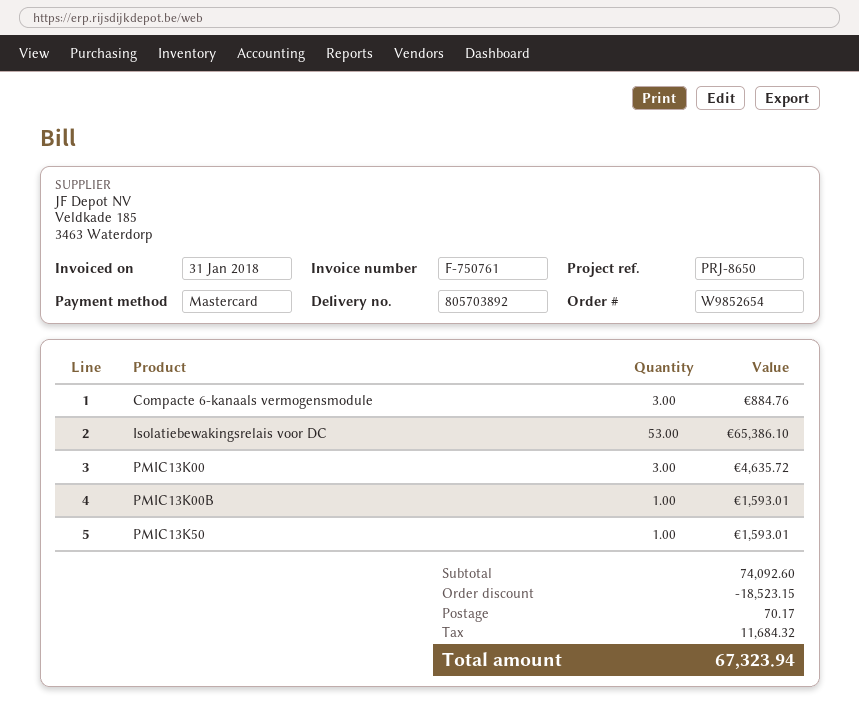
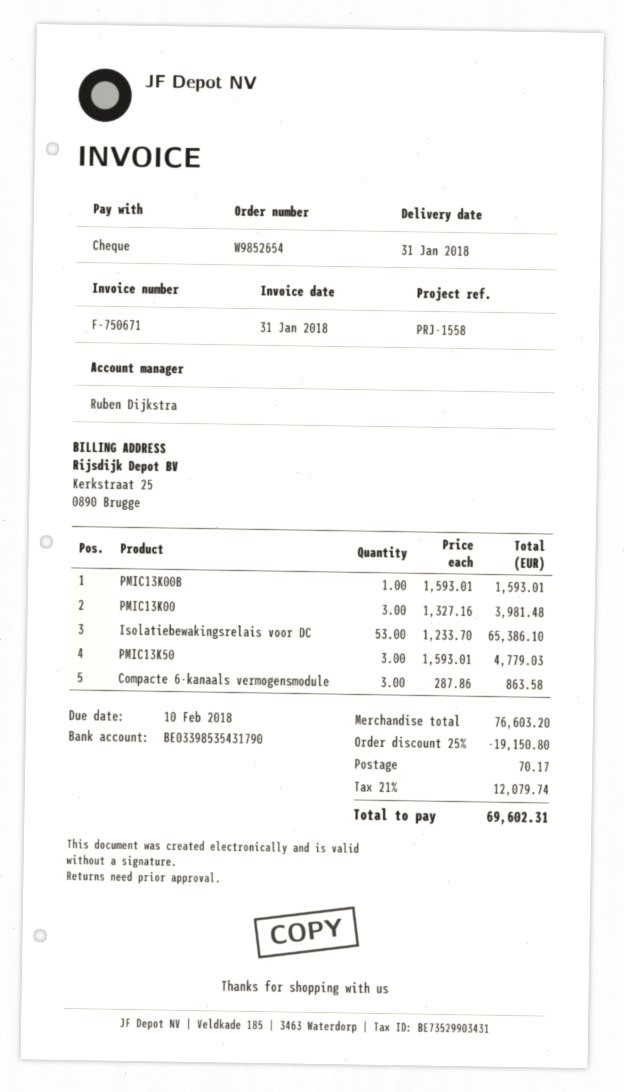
invoice number: F-750761 -> F-750671
reference: PRJ-8650 -> PRJ-1558
payment method: Mastercard -> cheque
Compacte 6-kanaals vermogensmodule: 3 for 884.76 -> 3 for 863.58
PMIC13K00: 3 for 4635.72 -> 3 for 3981.48
PMIC13K50: 1 for 1593.01 -> 3 for 4779.03
subtotal: 74092.60 -> 76603.20
discount: 18523.15 -> 19150.80
tax: 11684.32 -> 12079.74
total: 67323.94 -> 69602.31

